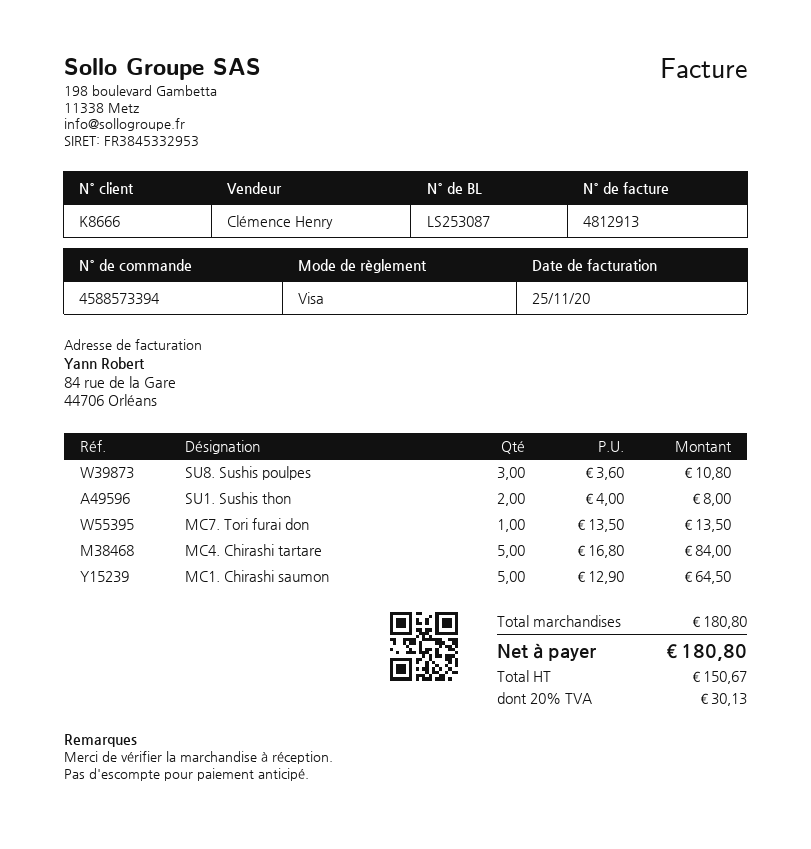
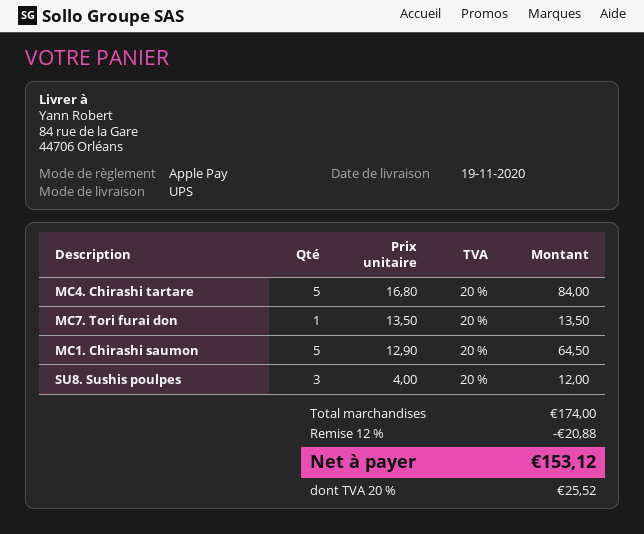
payment method: Visa -> Apple Pay
SU8. Sushis poulpes: 3 x 3.60 = 10.80 -> 3 x 4.00 = 12.00
SU1. Sushis thon: 2 x 4.00 = 8.00 -> none
subtotal: 180.80 -> 174.00
discount: none -> 12% = 20.88
tax: 20% = 30.13 -> 20% = 25.52
total: 180.80 -> 153.12

